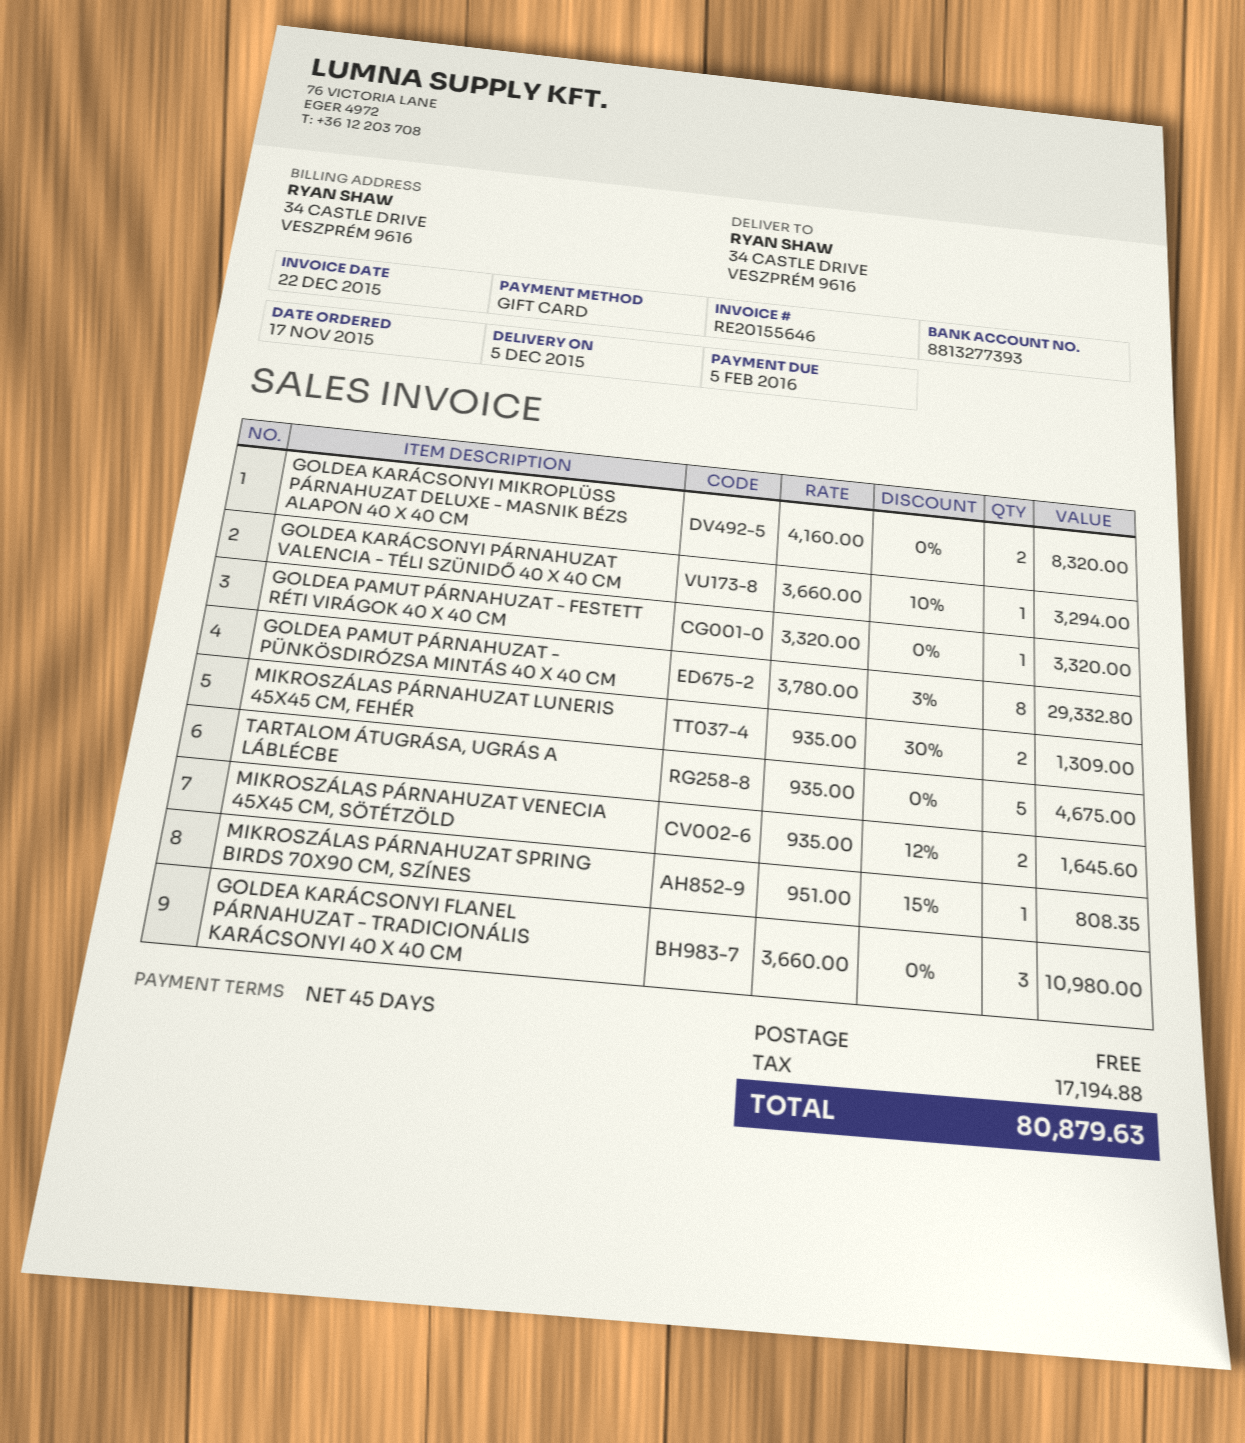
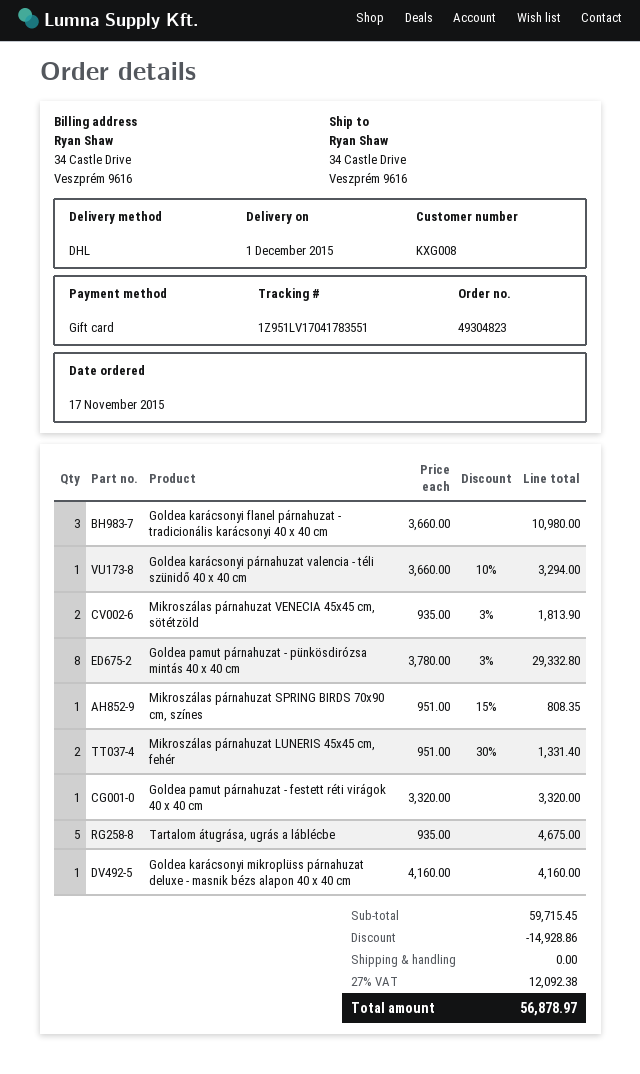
delivery date: 2015-12-05 -> 2015-12-01
GOLDEA KARÁCSONYI MIKROPLÜSS PÁRNAHUZAT DELUXE - MASNIK BÉZS ALAPON 40 X 40 CM: 2 x 4160.00 = 8320.00 -> 1 x 4160.00 = 4160.00
MIKROSZÁLAS PÁRNAHUZAT LUNERIS 45X45 CM, FEHÉR: 2 x 935.00 - 30% = 1309.00 -> 2 x 951.00 - 30% = 1331.40
MIKROSZÁLAS PÁRNAHUZAT VENECIA 45X45 CM, SÖTÉTZÖLD: 2 x 935.00 - 12% = 1645.60 -> 2 x 935.00 - 3% = 1813.90
discount: none -> 14928.86
tax: 17194.88 -> 12092.38
total: 80879.63 -> 56878.97

